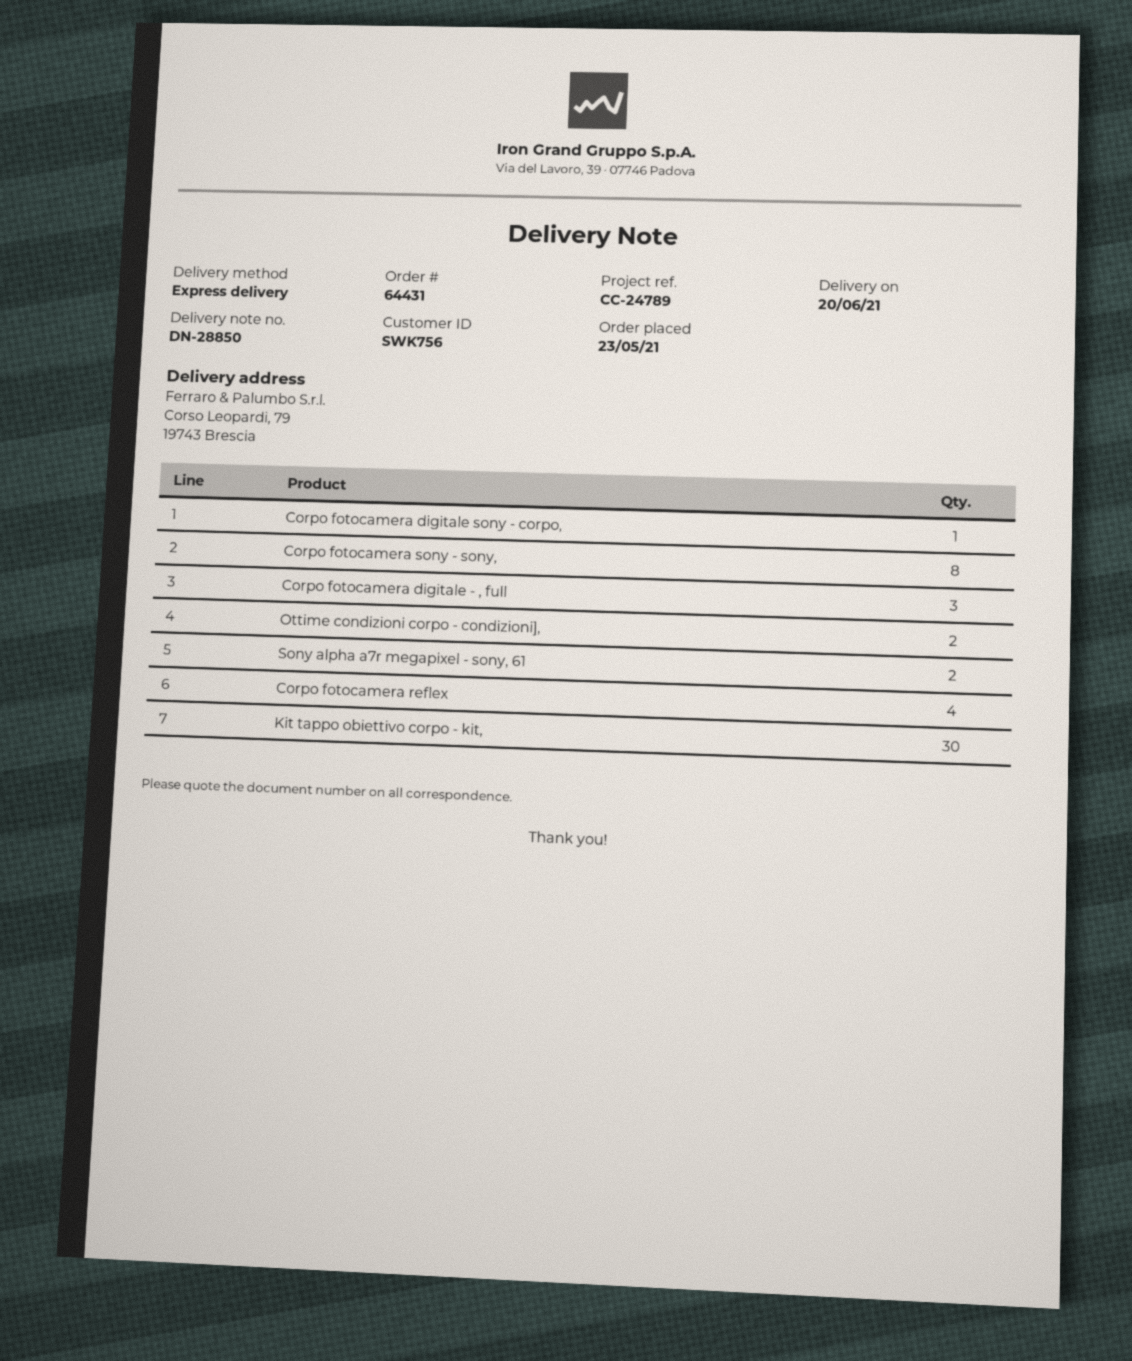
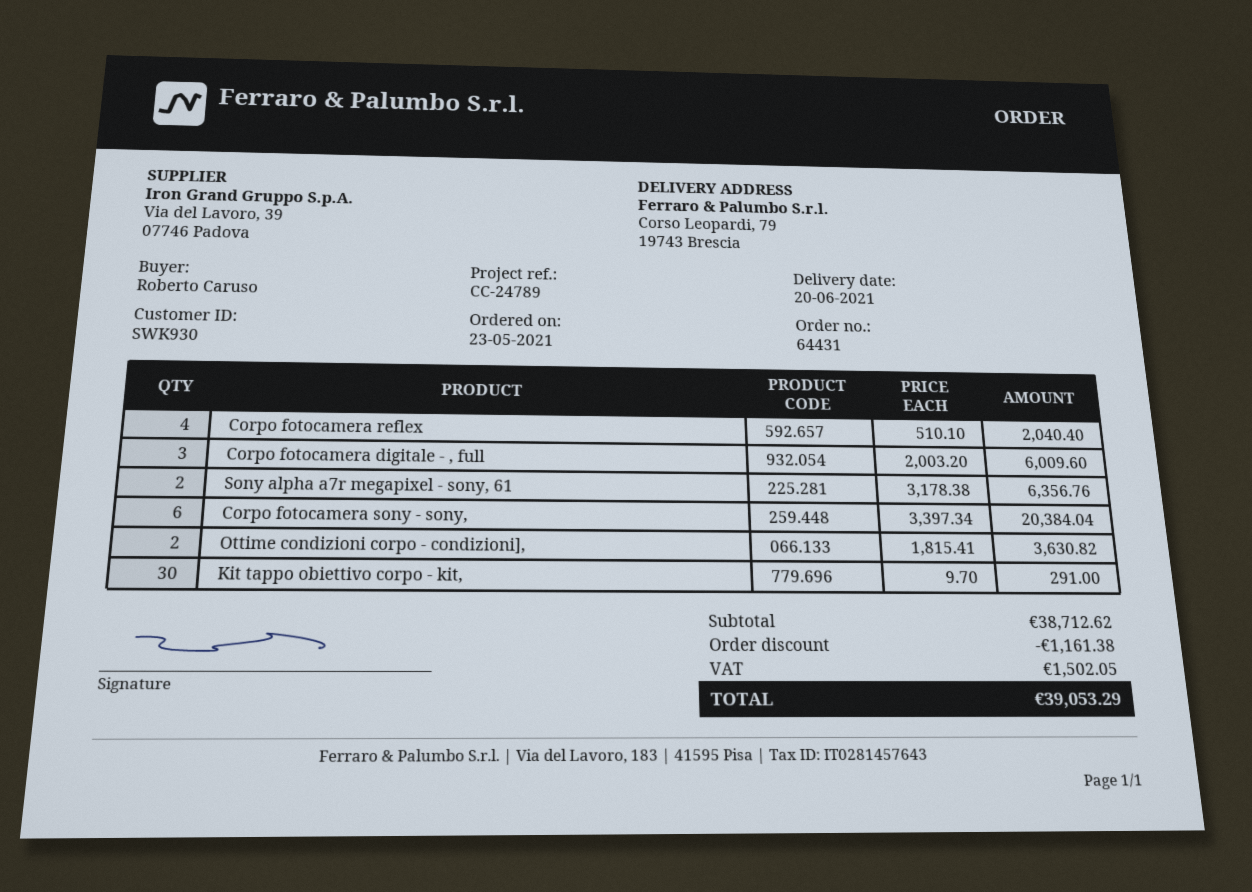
customer number: SWK756 -> SWK930
Corpo fotocamera digitale sony - corpo,: 1 -> none
Corpo fotocamera sony - sony,: 8 -> 6

